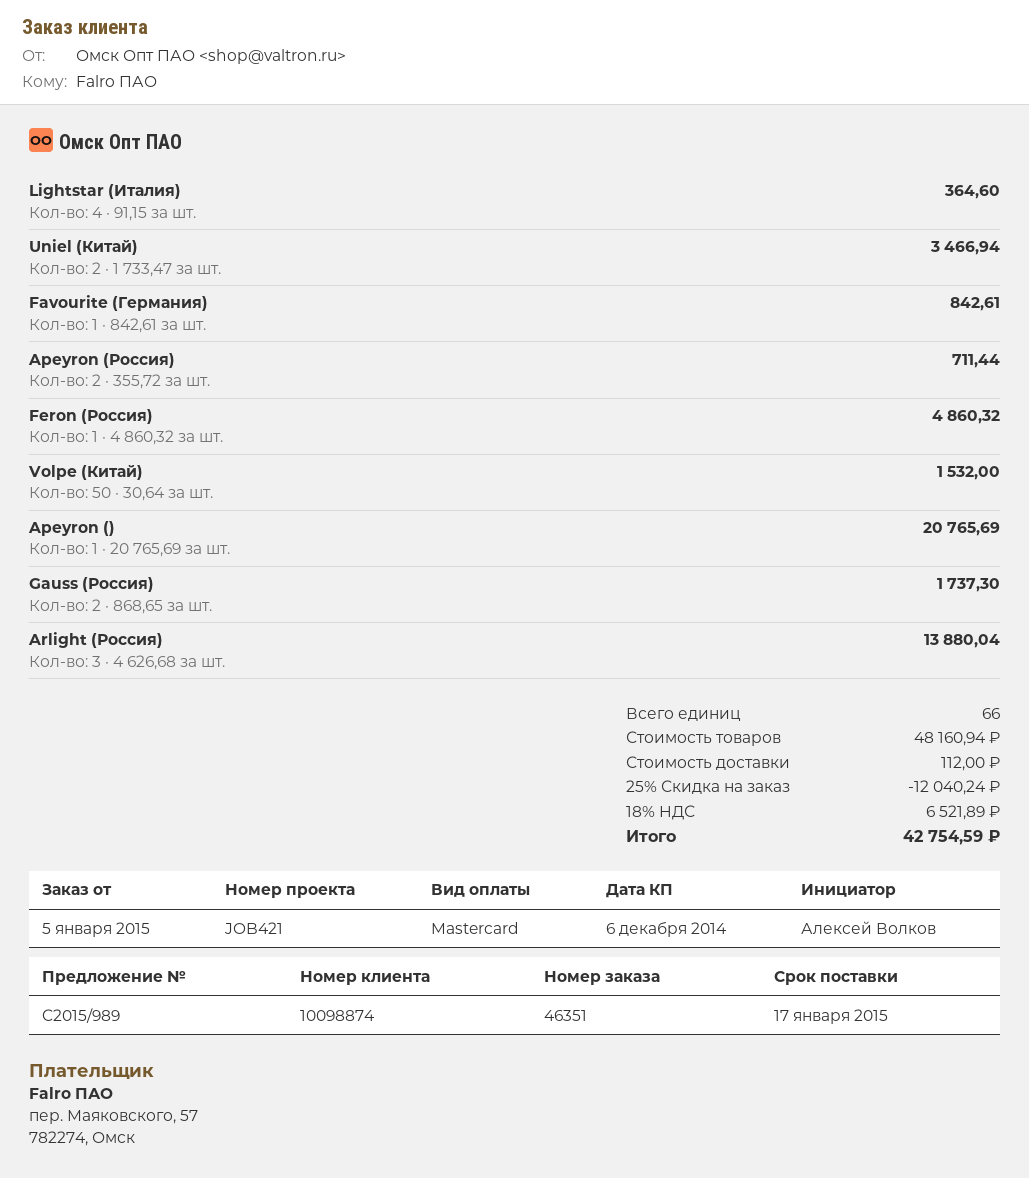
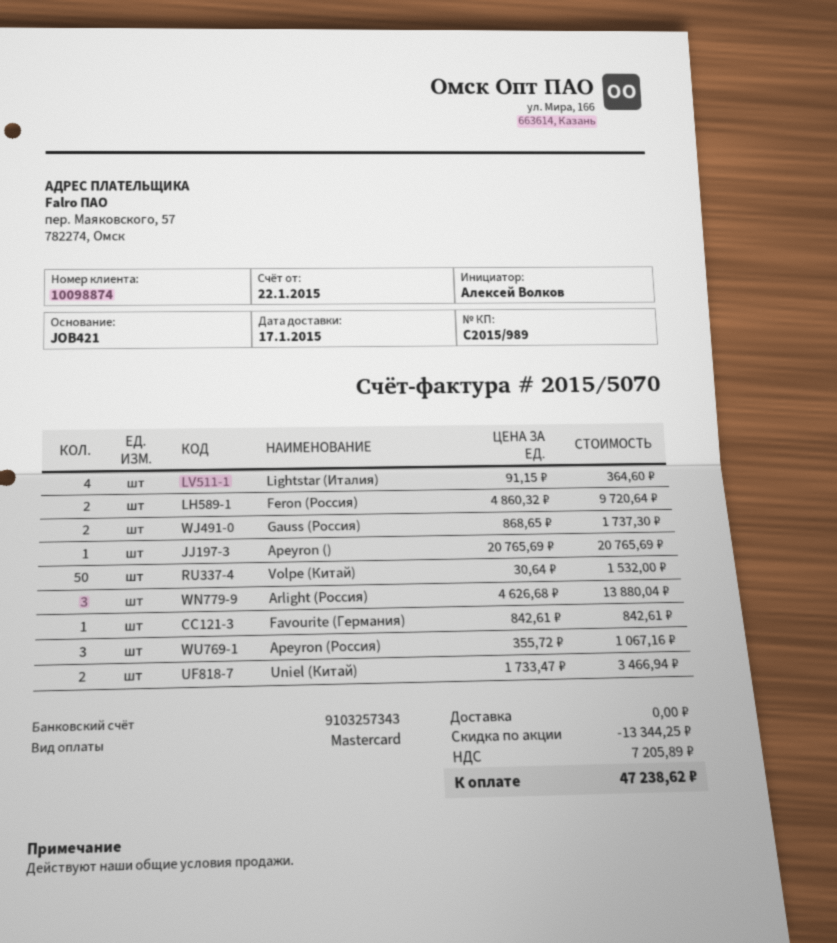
Apeyron (Россия): 2 x 355.72 = 711.44 -> 3 x 355.72 = 1067.16
Feron (Россия): 1 x 4860.32 = 4860.32 -> 2 x 4860.32 = 9720.64
discount: 12040.24 -> 13344.25
shipping: 112.00 -> 0.00
tax: 6521.89 -> 7205.89
total: 42754.59 -> 47238.62

